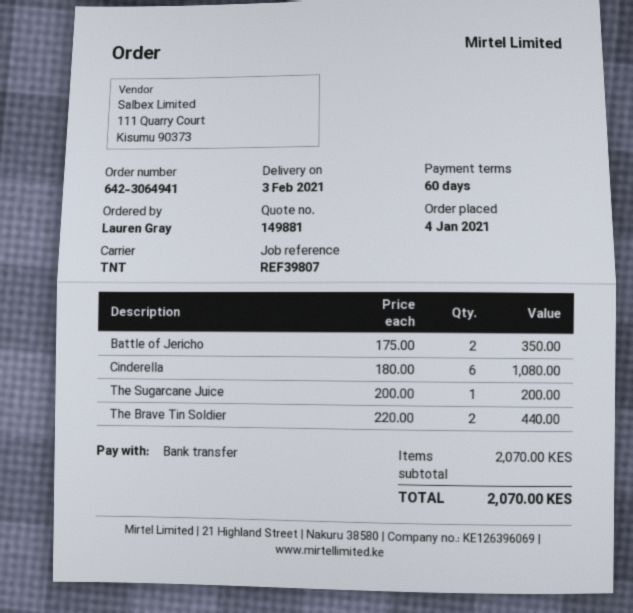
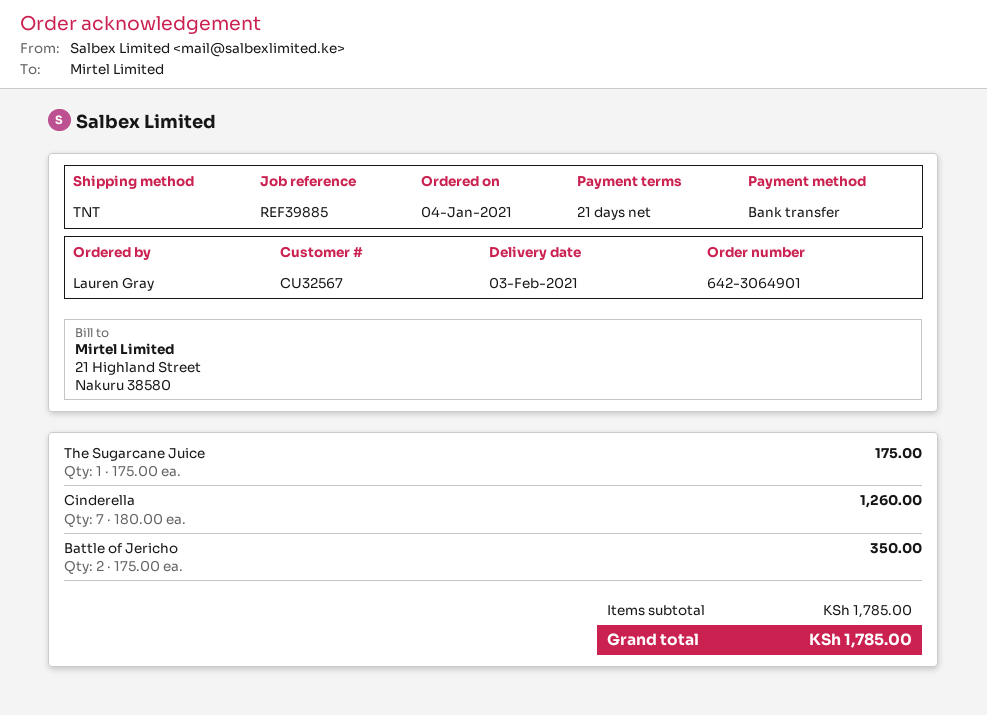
order number: 642-3064941 -> 642-3064901
payment terms: 60 days -> 21 days
reference: REF39807 -> REF39885
Cinderella: 6 x 180.00 = 1080.00 -> 7 x 180.00 = 1260.00
The Sugarcane Juice: 1 x 200.00 = 200.00 -> 1 x 175.00 = 175.00
The Brave Tin Soldier: 2 x 220.00 = 440.00 -> none
subtotal: 2070.00 -> 1785.00
total: 2070.00 -> 1785.00

